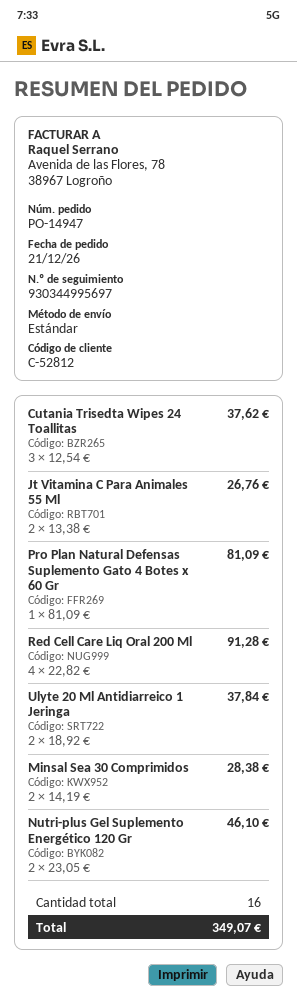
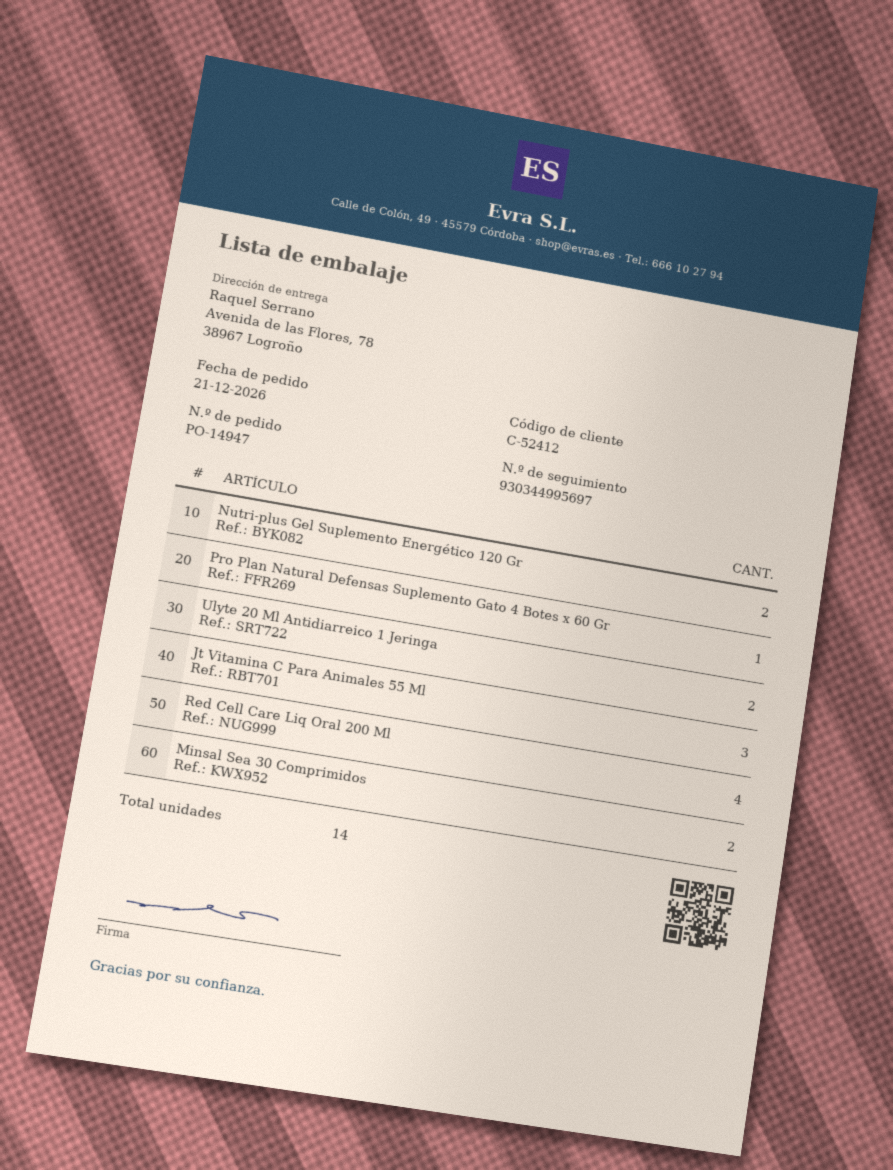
customer number: C-52812 -> C-52412
Cutania Trisedta Wipes 24 Toallitas: 3 -> none
Jt Vitamina C Para Animales 55 Ml: 2 -> 3
total quantity: 16 -> 14

